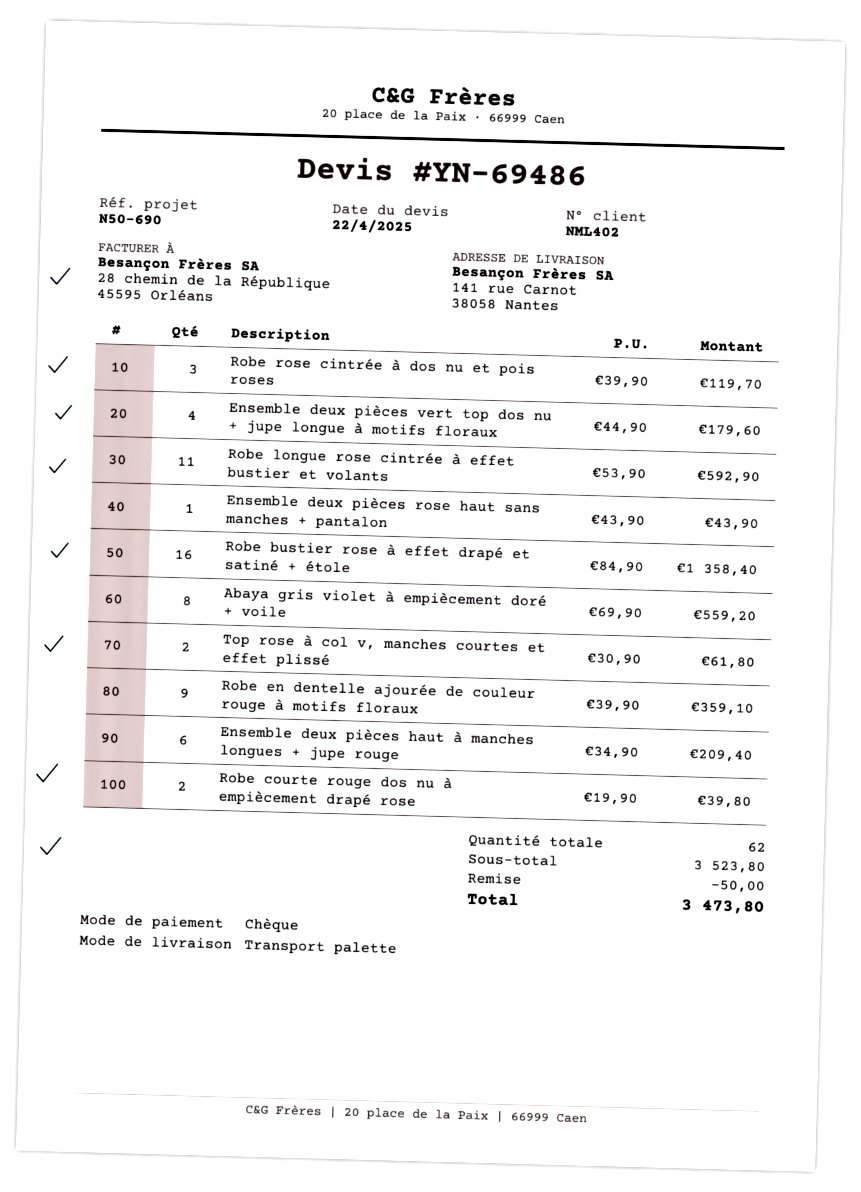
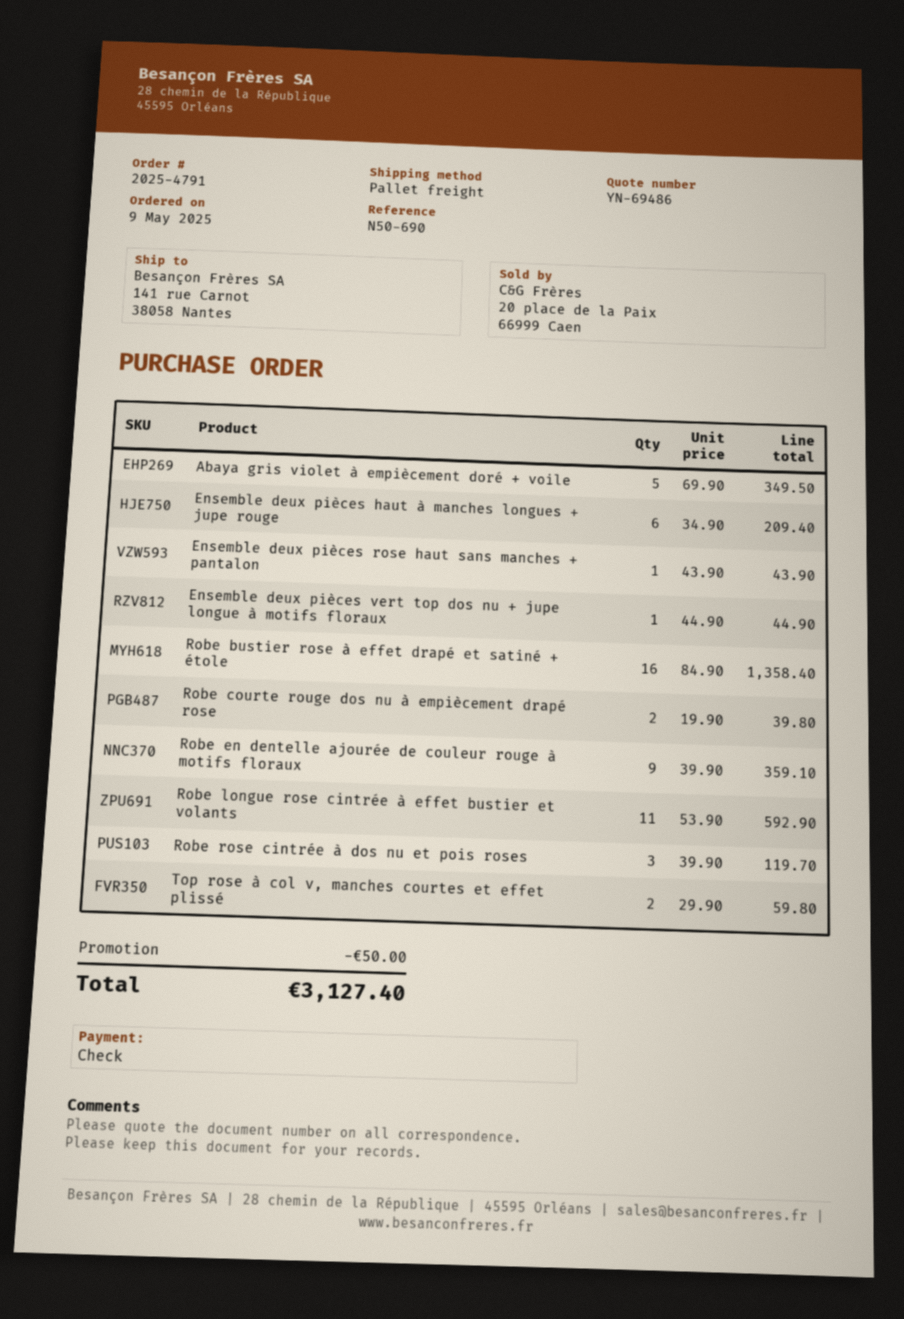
Ensemble deux pièces vert top dos nu + jupe longue à motifs floraux: 4 x 44.90 = 179.60 -> 1 x 44.90 = 44.90
Abaya gris violet à empiècement doré + voile: 8 x 69.90 = 559.20 -> 5 x 69.90 = 349.50
Top rose à col v, manches courtes et effet plissé: 2 x 30.90 = 61.80 -> 2 x 29.90 = 59.80
total: 3473.80 -> 3127.40

